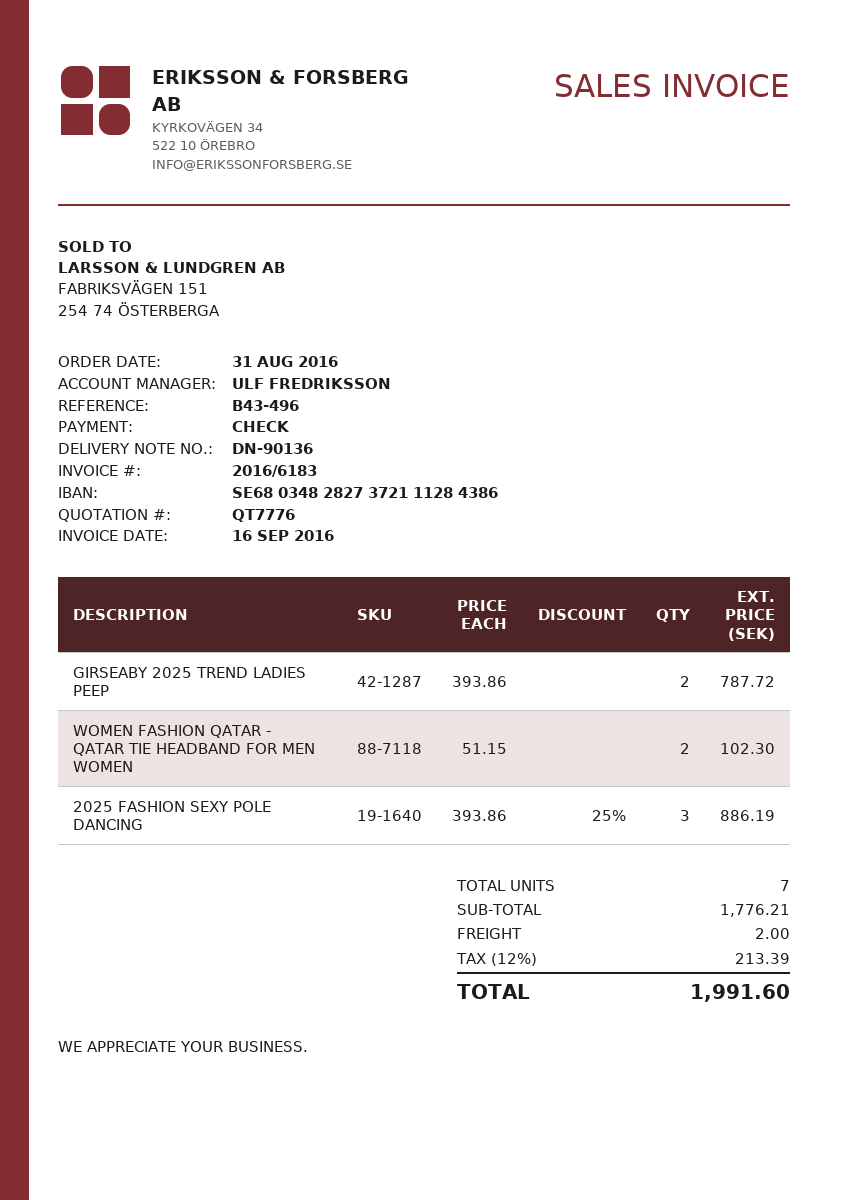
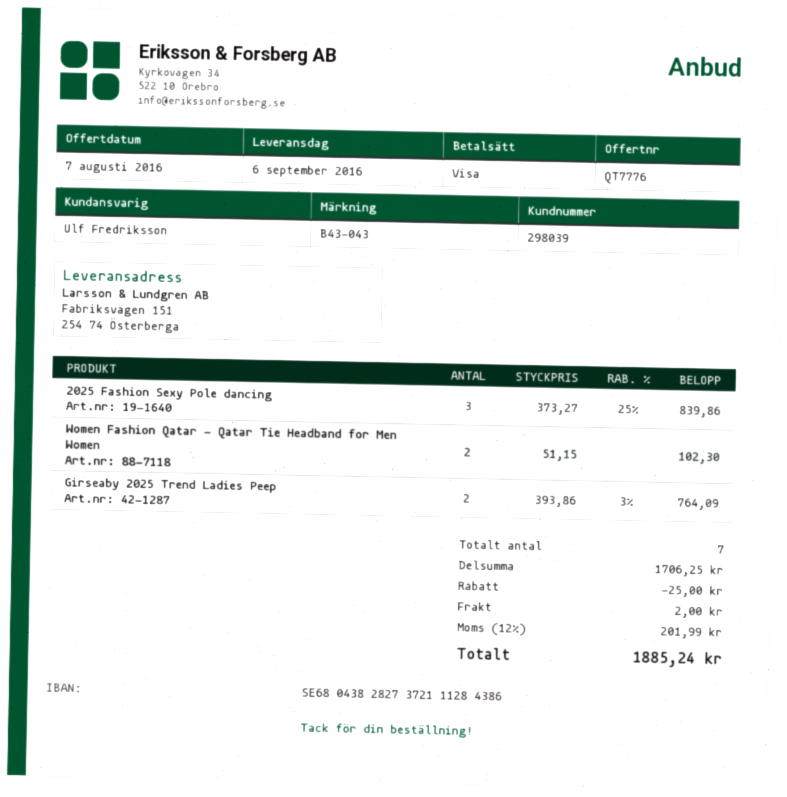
reference: B43-496 -> B43-043
payment method: cheque -> Visa
bank account: SE6803482827372111284386 -> SE6804382827372111284386
GIRSEABY 2025 TREND LADIES PEEP: 2 x 393.86 = 787.72 -> 2 x 393.86 - 3% = 764.09
2025 FASHION SEXY POLE DANCING: 3 x 393.86 - 25% = 886.19 -> 3 x 373.27 - 25% = 839.86
subtotal: 1776.21 -> 1706.25
discount: none -> 25.00
tax: 12% = 213.39 -> 12% = 201.99
total: 1991.60 -> 1885.24

